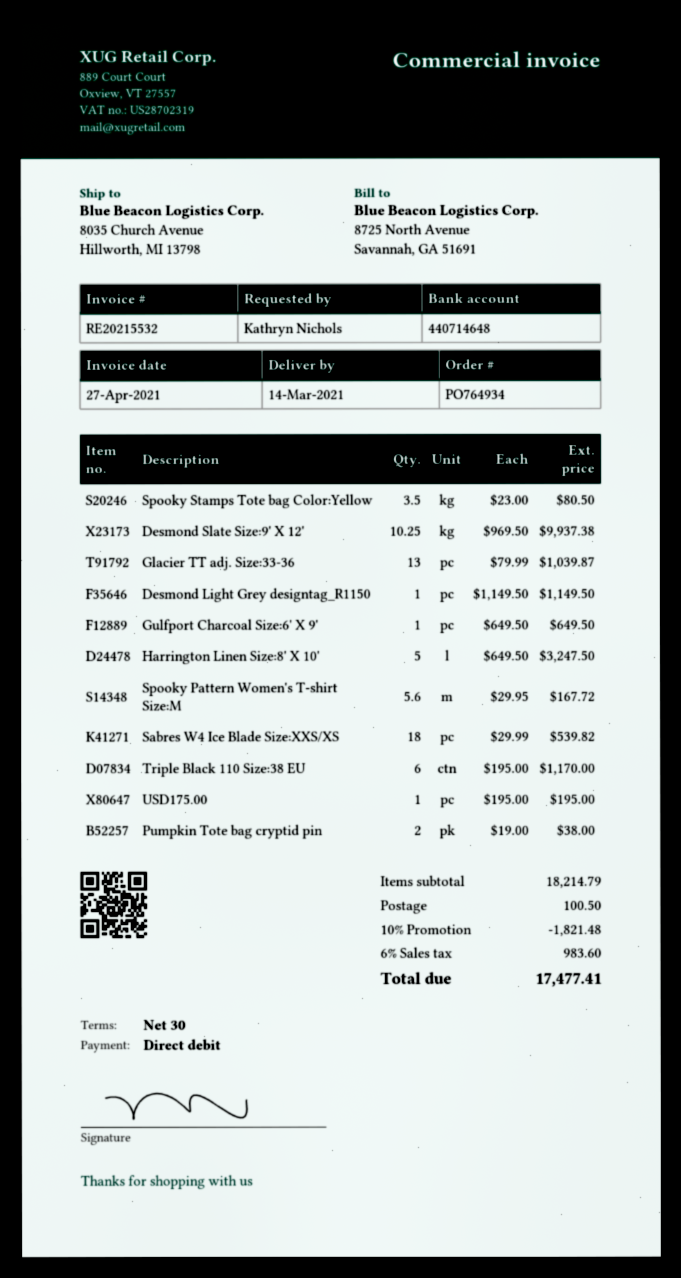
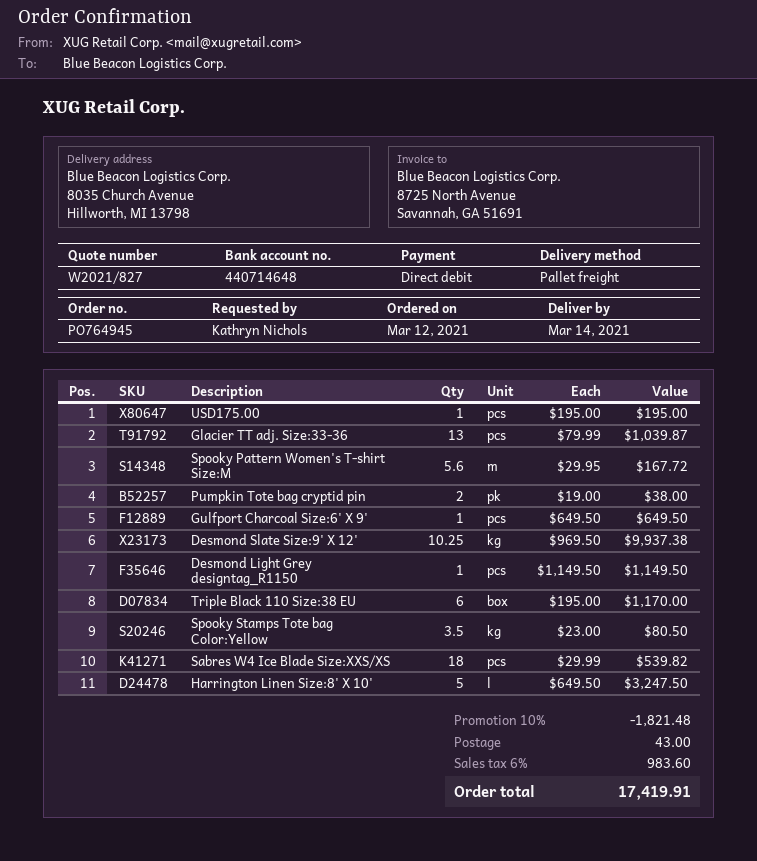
order number: PO764934 -> PO764945
shipping: 100.50 -> 43.00
total: 17477.41 -> 17419.91

